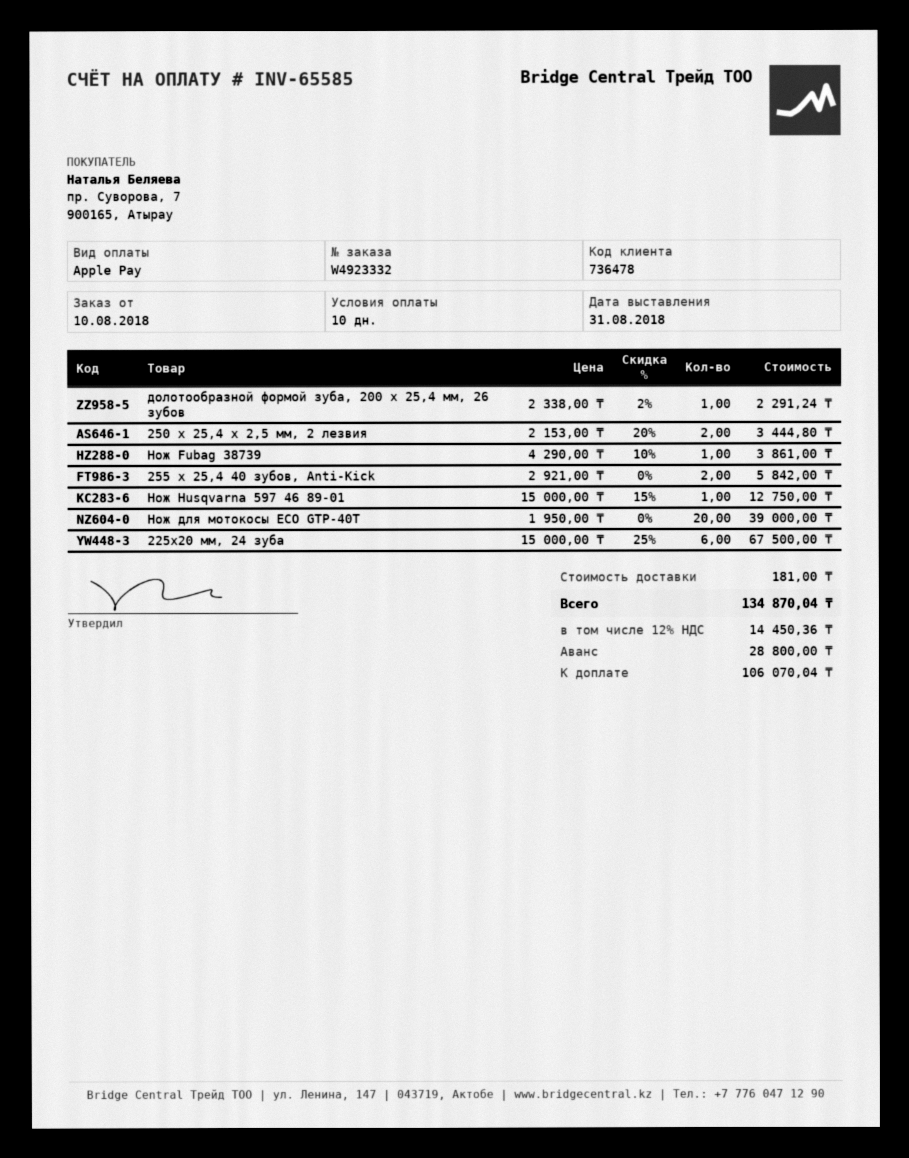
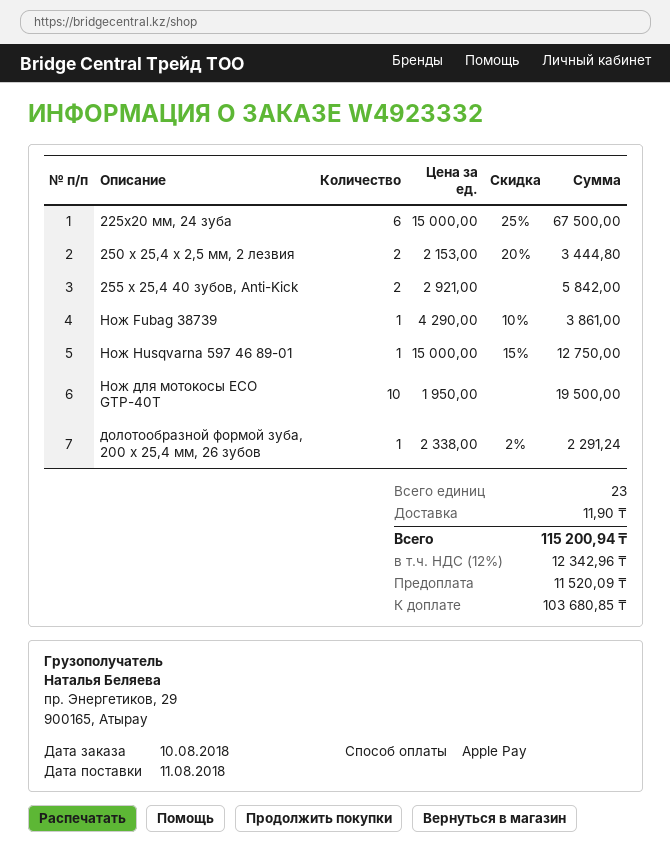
Нож для мотокосы ECO GTP-40T: 20 x 1950.00 = 39000.00 -> 10 x 1950.00 = 19500.00
shipping: 181.00 -> 11.90
tax: 12% = 14450.36 -> 12% = 12342.96
total: 134870.04 -> 115200.94
deposit: 28800.00 -> 11520.09
balance: 106070.04 -> 103680.85

